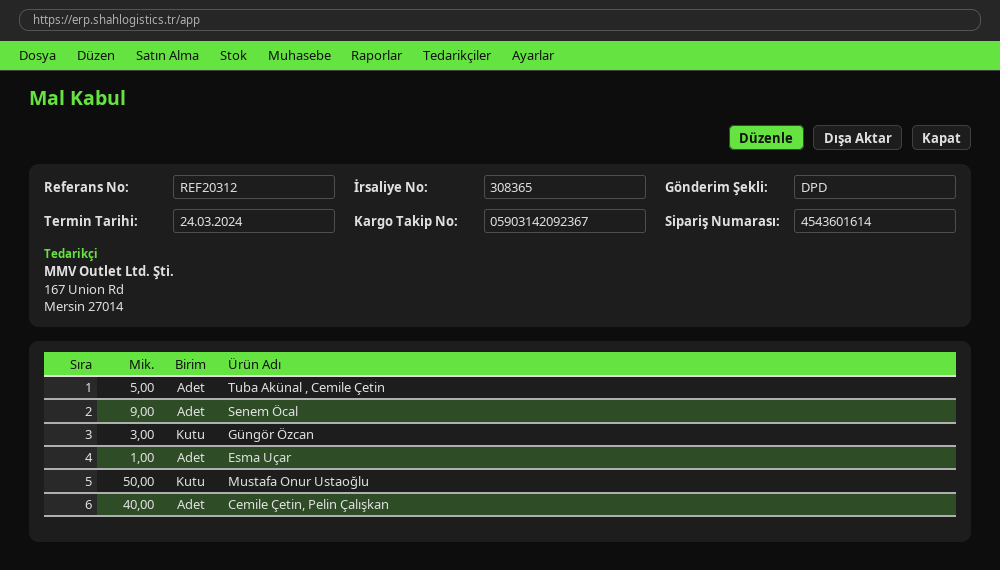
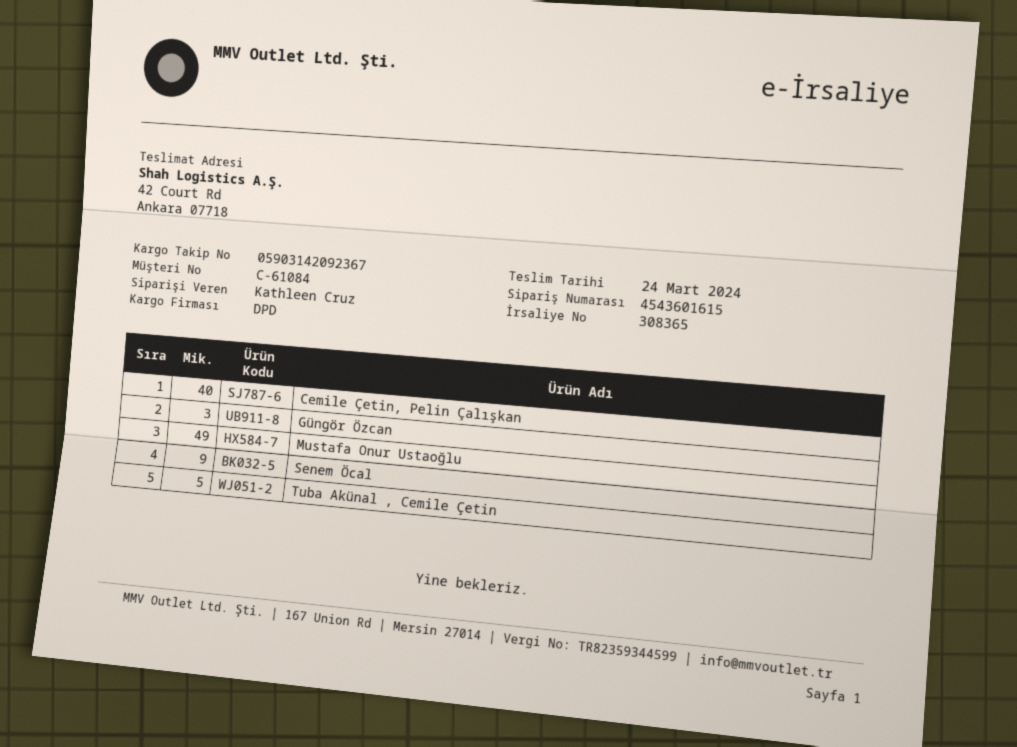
order number: 4543601614 -> 4543601615
Esma Uçar: 1 -> none
Mustafa Onur Ustaoğlu: 50 -> 49

